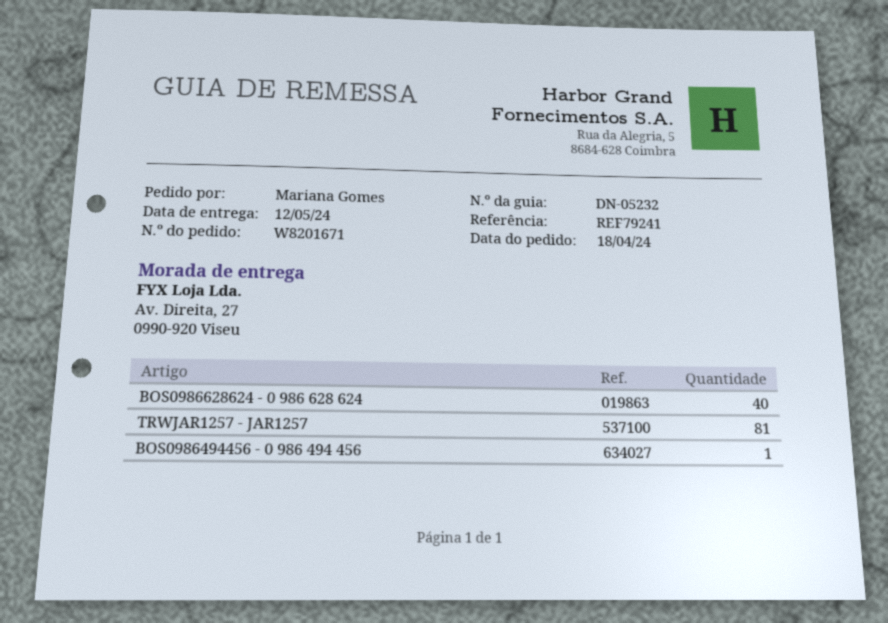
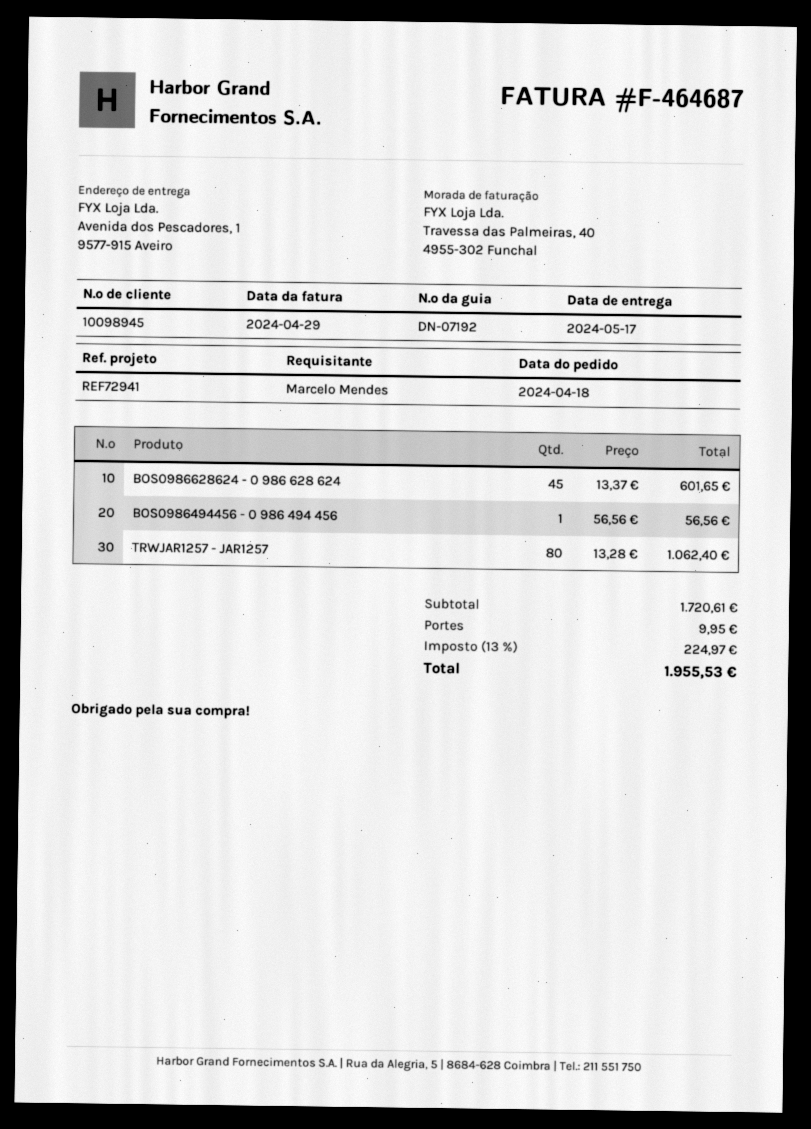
delivery note number: DN-05232 -> DN-07192
delivery date: 2024-05-12 -> 2024-05-17
reference: REF79241 -> REF72941
ordered by: Mariana Gomes -> Marcelo Mendes
ship to: Av. Direita, 27, 0990-920 Viseu -> Avenida dos Pescadores, 1, 9577-915 Aveiro
BOS0986628624 - 0 986 628 624: 40 -> 45
TRWJAR1257 - JAR1257: 81 -> 80

